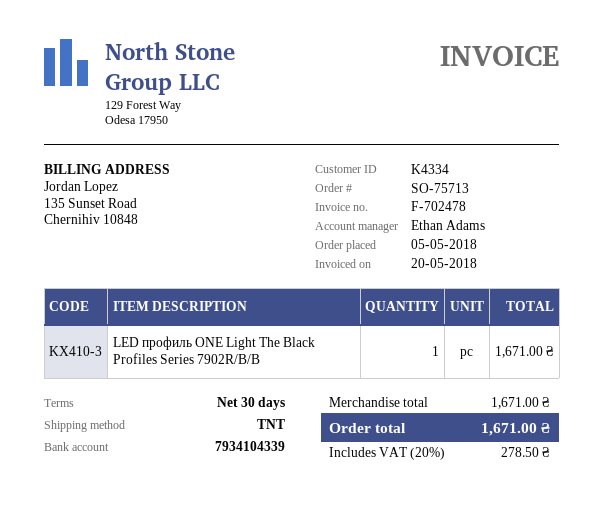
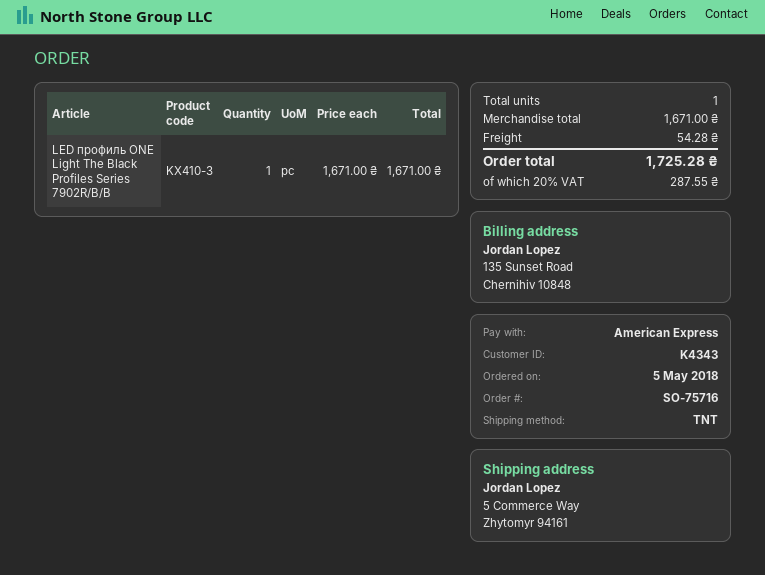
order number: SO-75713 -> SO-75716
customer number: K4334 -> K4343
shipping: none -> 54.28
tax: 20% = 278.50 -> 20% = 287.55
total: 1671.00 -> 1725.28

